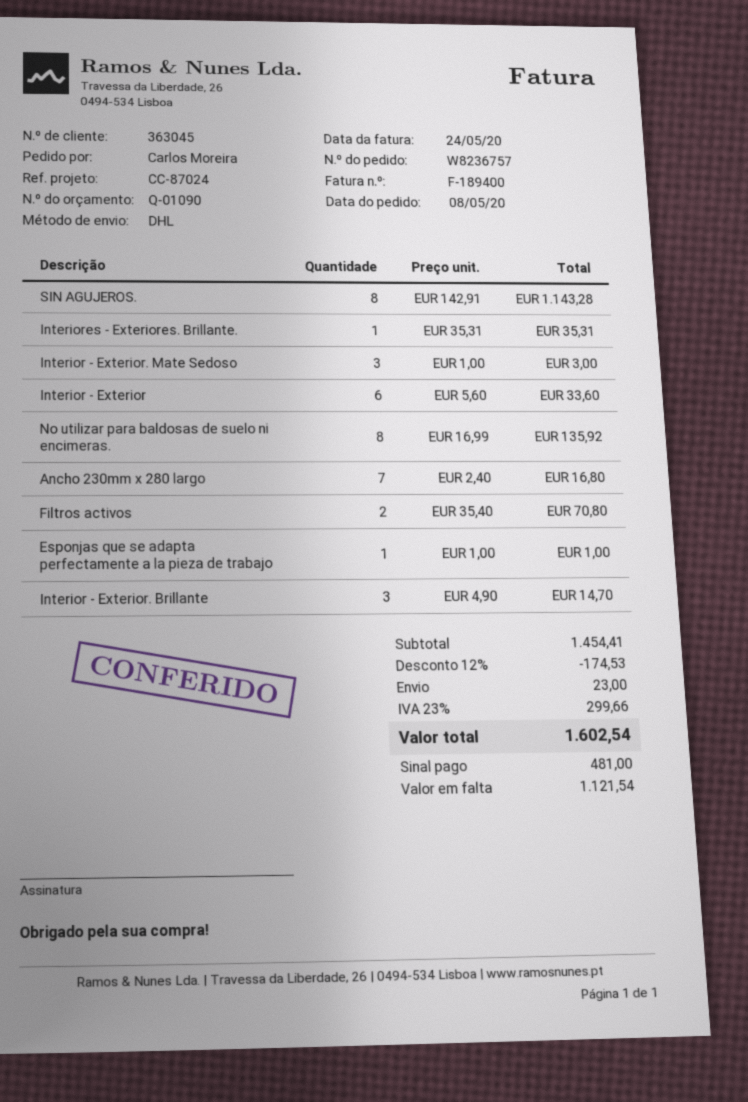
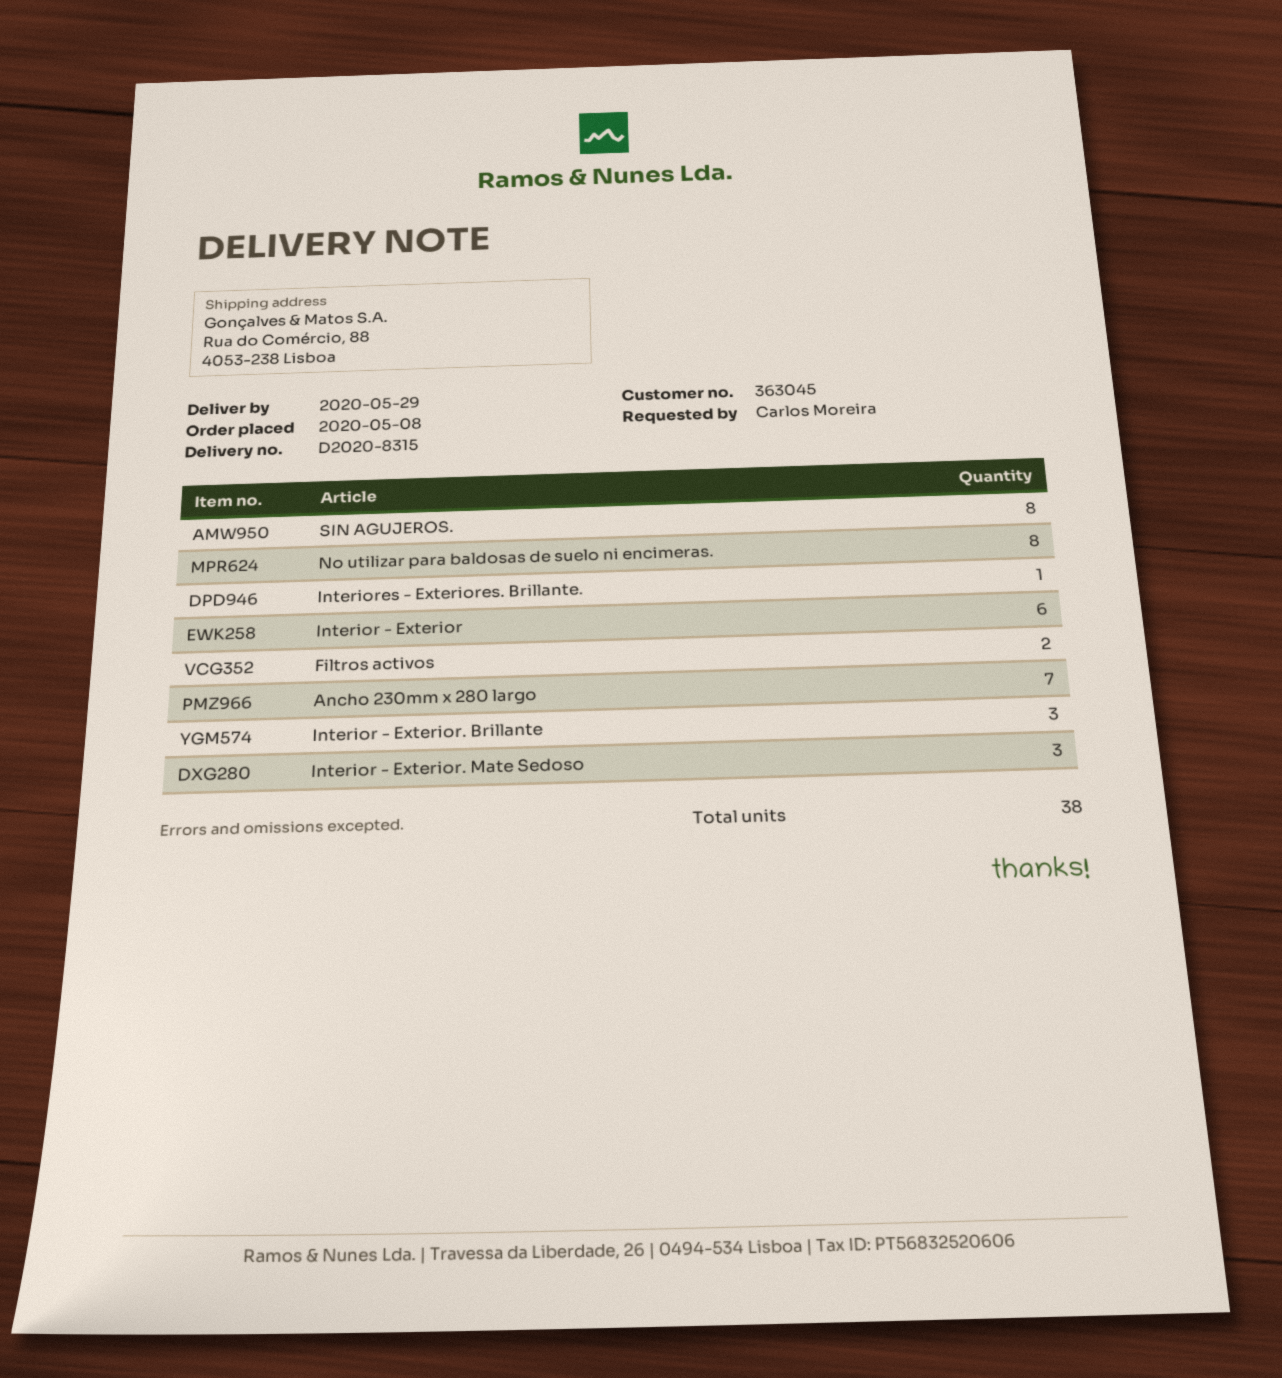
Esponjas que se adapta perfectamente a la pieza de trabajo: 1 -> none

